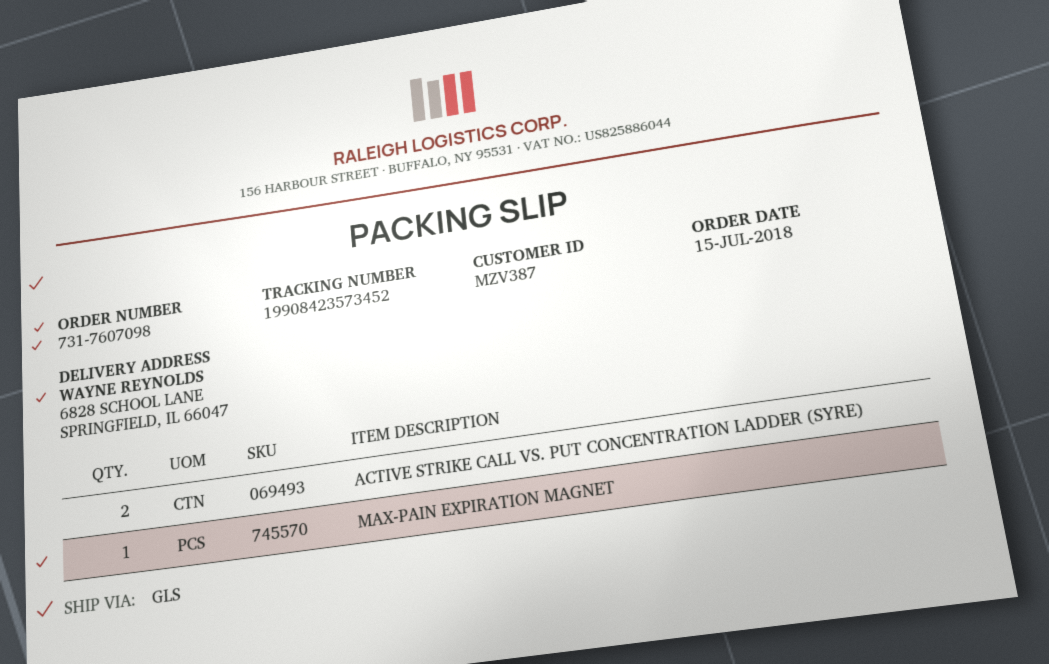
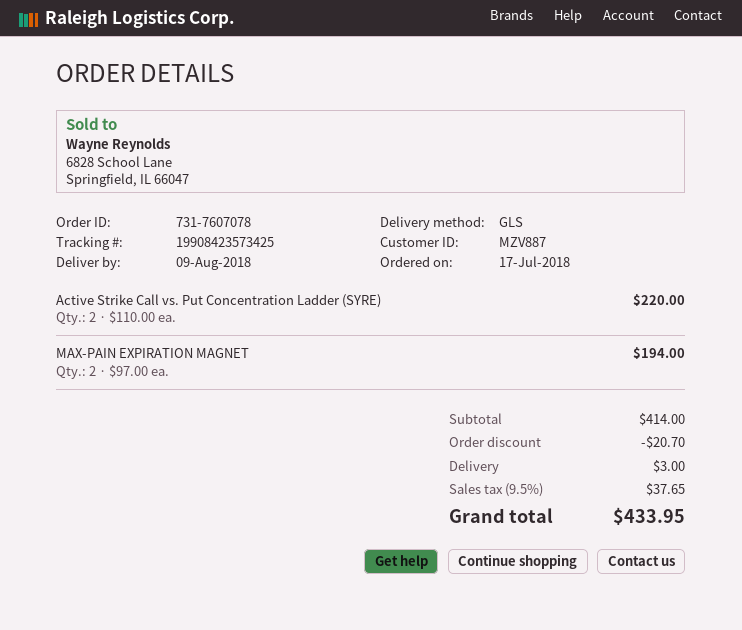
order number: 731-7607098 -> 731-7607078
order date: 2018-07-15 -> 2018-07-17
customer number: MZV387 -> MZV887
tracking number: 19908423573452 -> 19908423573425
MAX-PAIN EXPIRATION MAGNET: 1 -> 2

